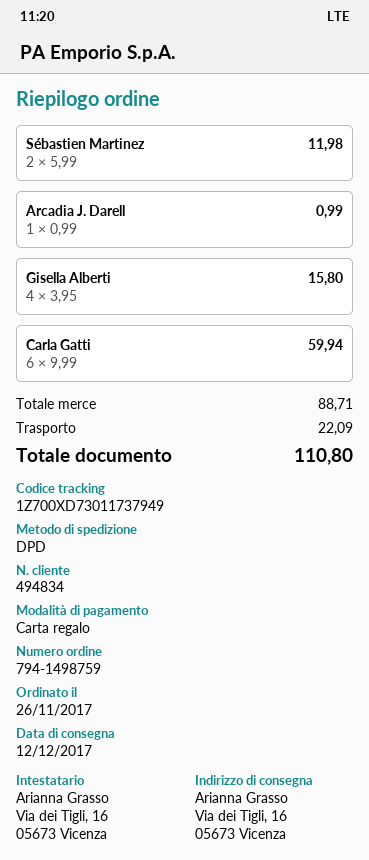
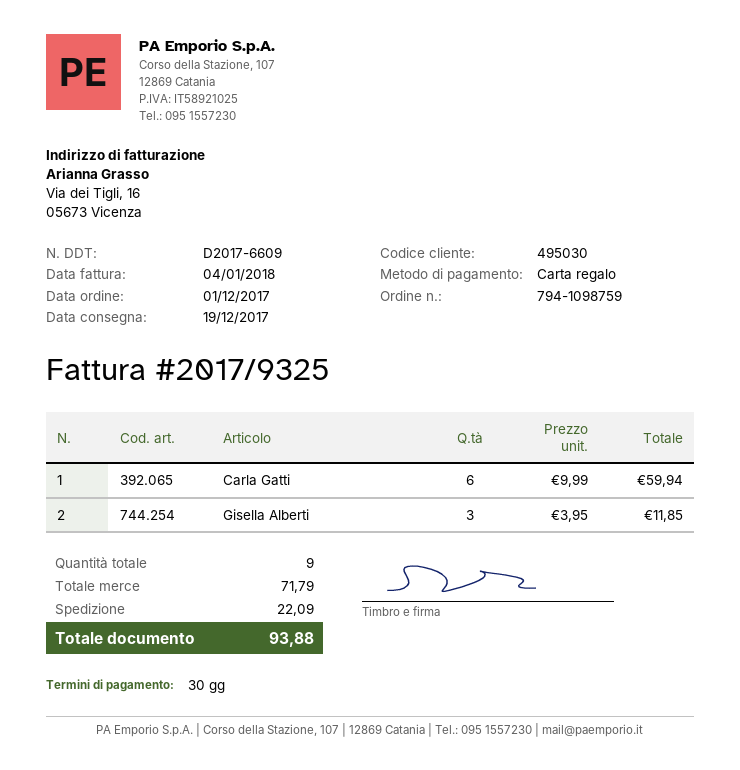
order number: 794-1498759 -> 794-1098759
order date: 2017-11-26 -> 2017-12-01
delivery date: 2017-12-12 -> 2017-12-19
customer number: 494834 -> 495030
Sébastien Martinez: 2 x 5.99 = 11.98 -> none
Arcadia J. Darell: 1 x 0.99 = 0.99 -> none
Gisella Alberti: 4 x 3.95 = 15.80 -> 3 x 3.95 = 11.85
subtotal: 88.71 -> 71.79
total: 110.80 -> 93.88

